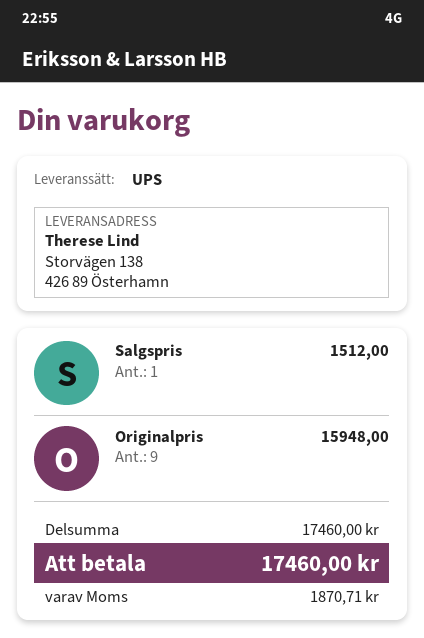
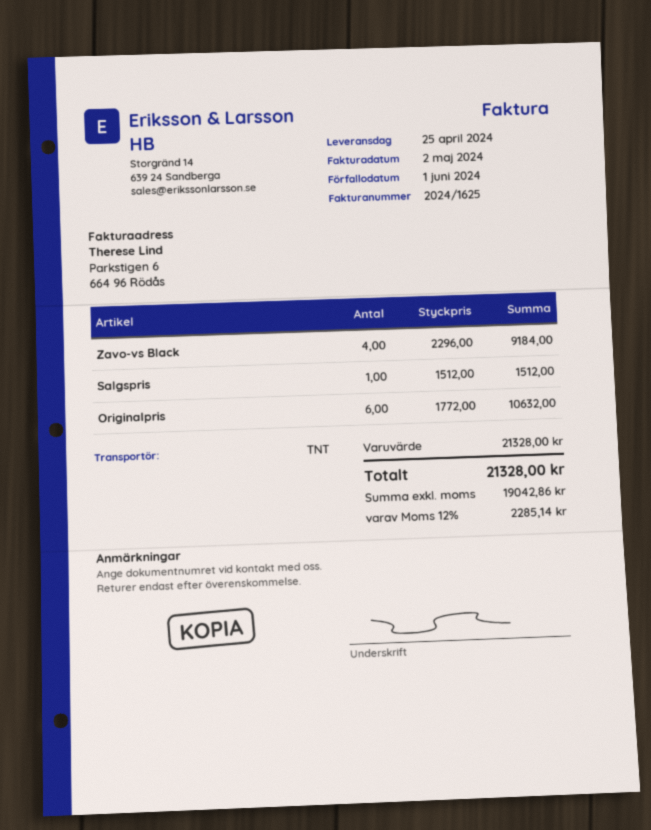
shipping method: UPS -> TNT
Originalpris: 9 for 15948.00 -> 6 for 10632.00
Zavo-vs Black: none -> 4 for 9184.00
subtotal: 17460.00 -> 21328.00
tax: 1870.71 -> 2285.14
total: 17460.00 -> 21328.00

